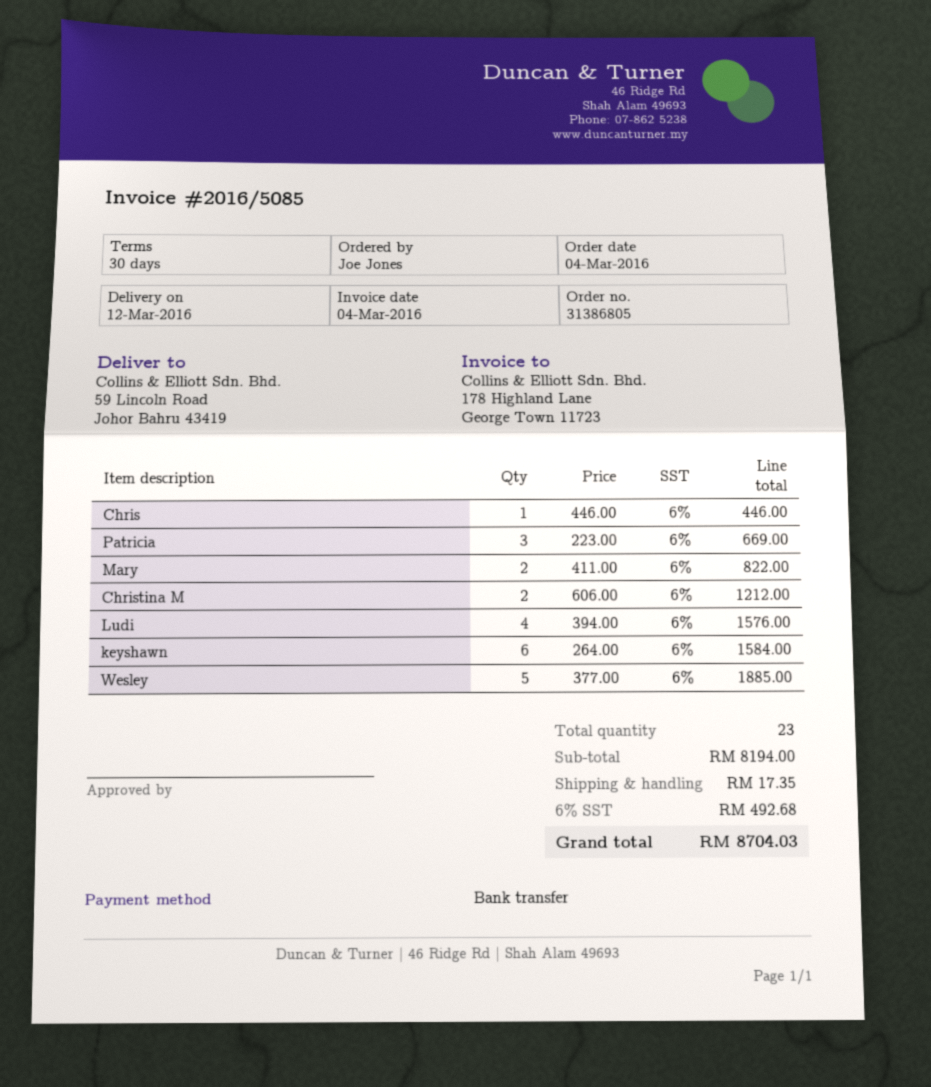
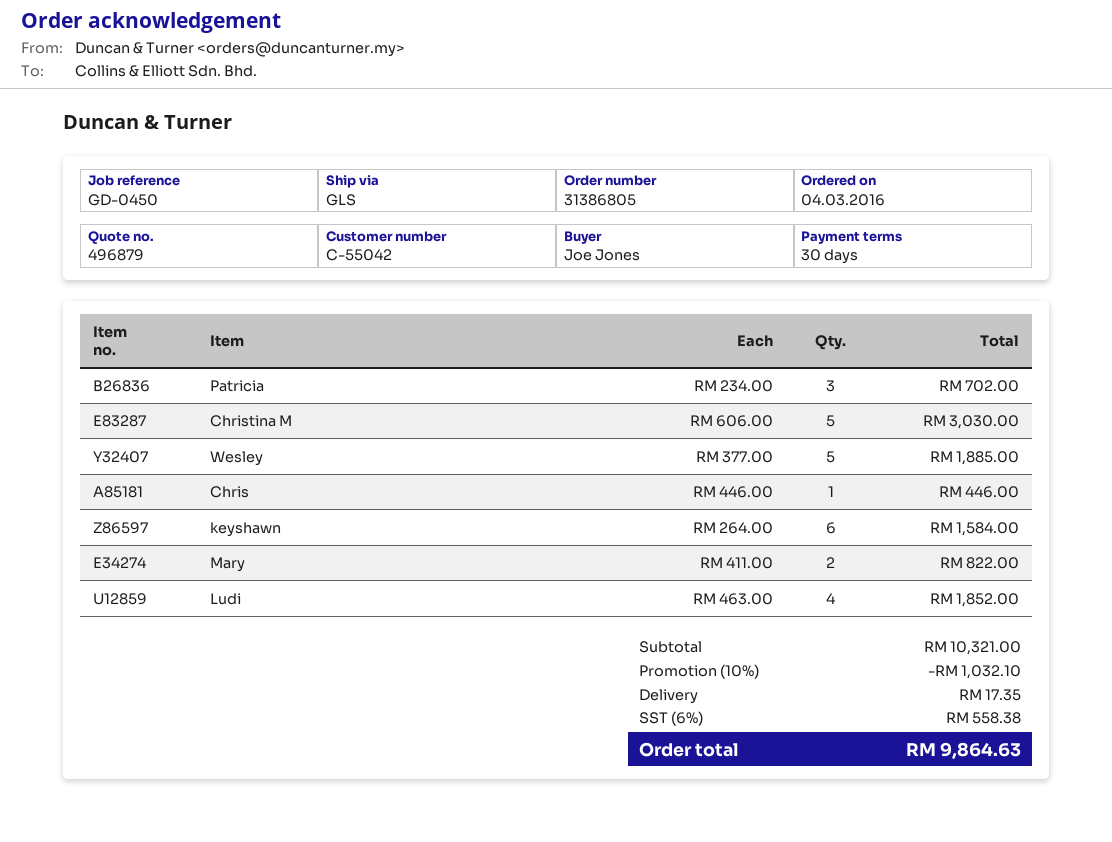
Patricia: 3 x 223.00 = 669.00 -> 3 x 234.00 = 702.00
Christina M: 2 x 606.00 = 1212.00 -> 5 x 606.00 = 3030.00
Ludi: 4 x 394.00 = 1576.00 -> 4 x 463.00 = 1852.00
subtotal: 8194.00 -> 10321.00
discount: none -> 10% = 1032.10
tax: 6% = 492.68 -> 6% = 558.38
total: 8704.03 -> 9864.63

